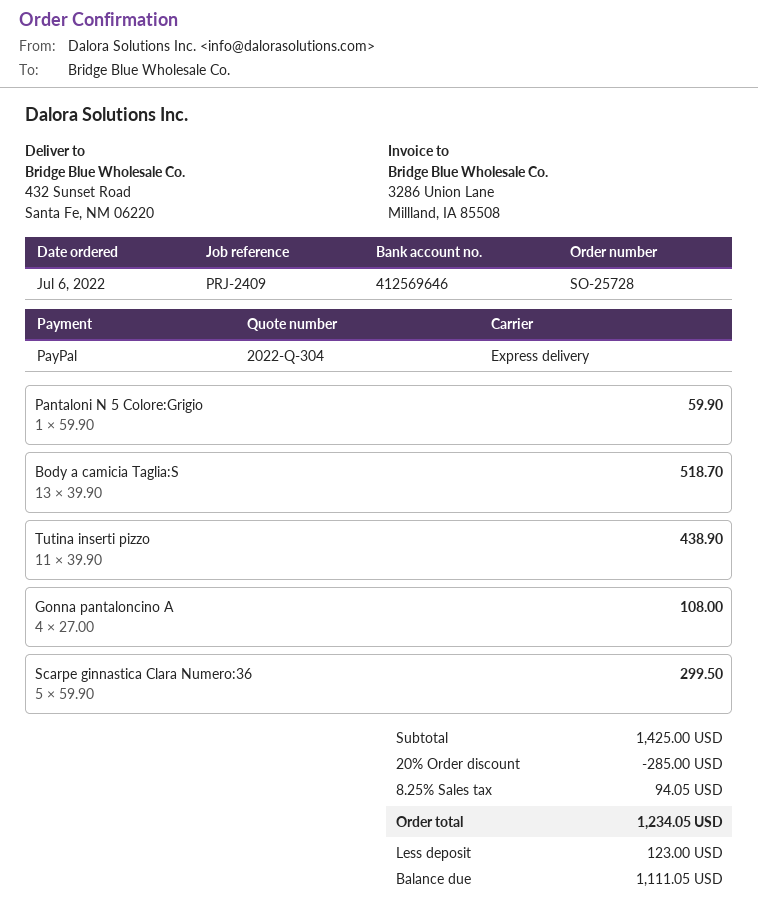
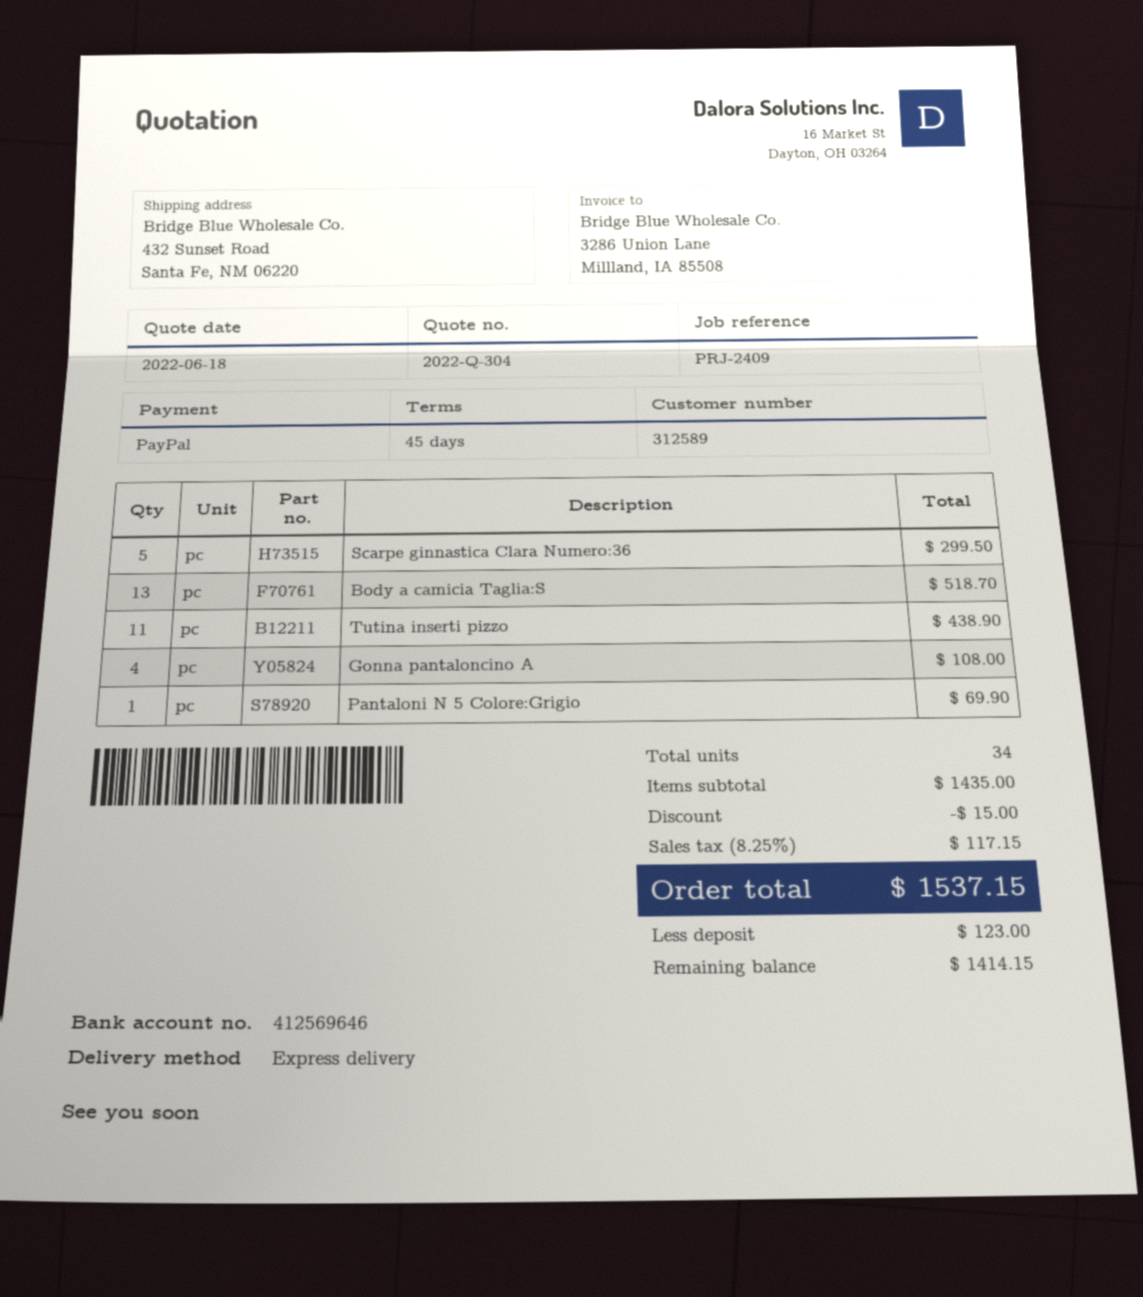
Pantaloni N 5 Colore:Grigio: 1 for 59.90 -> 1 for 69.90
subtotal: 1425.00 -> 1435.00
discount: 285.00 -> 15.00
tax: 8.25% = 94.05 -> 8.25% = 117.15
total: 1234.05 -> 1537.15
balance: 1111.05 -> 1414.15

